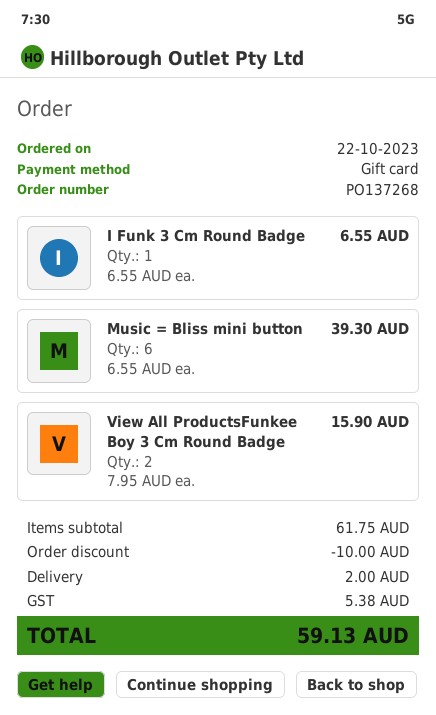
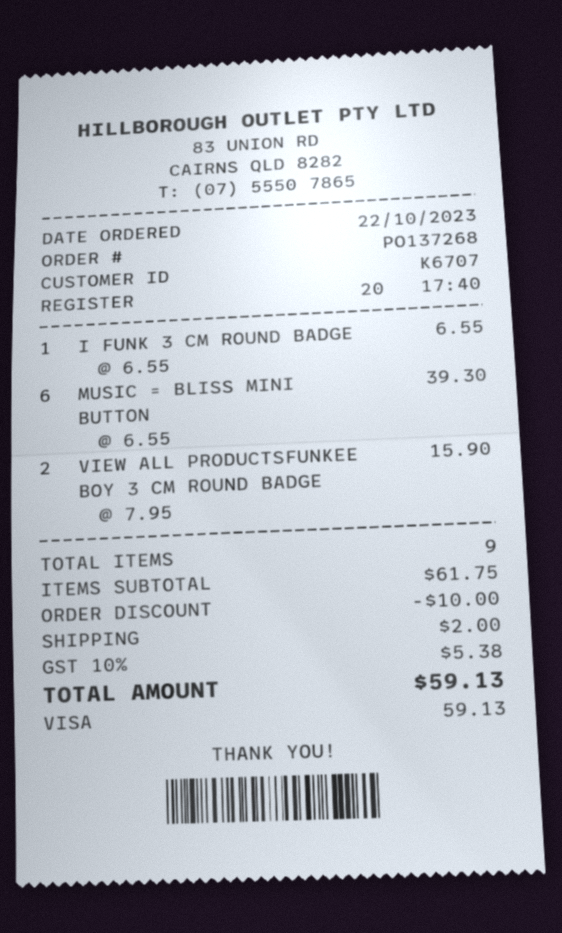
payment method: gift card -> Visa

